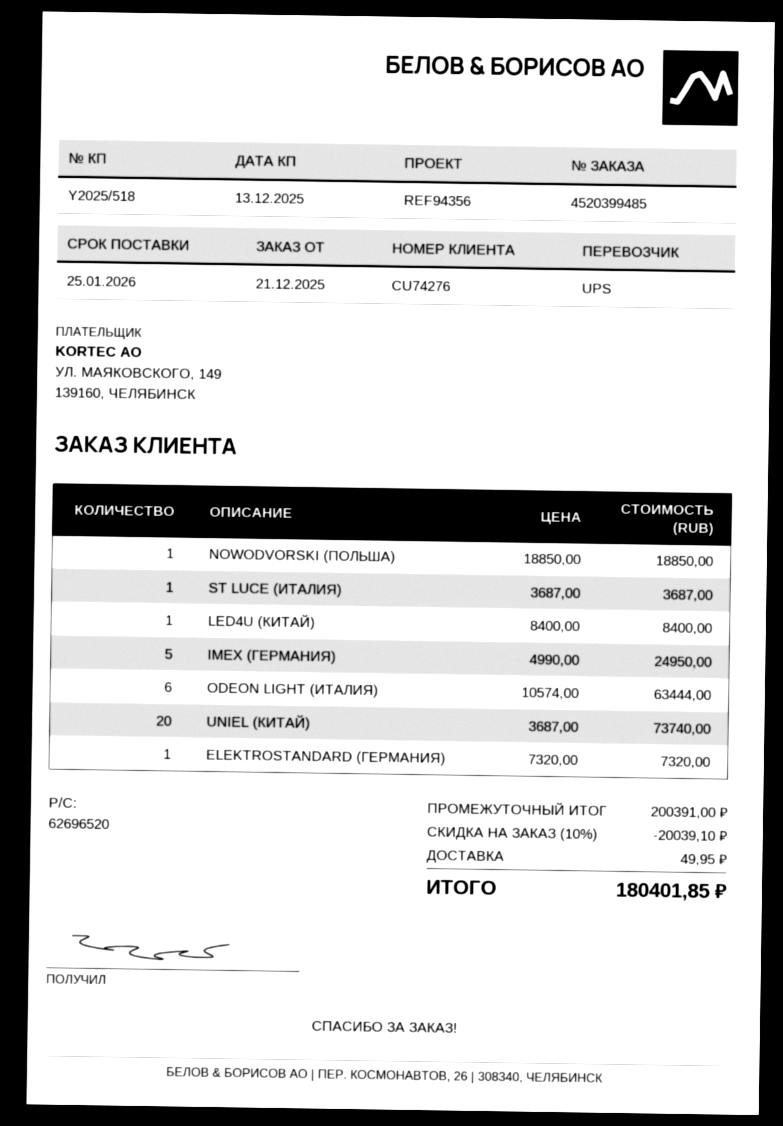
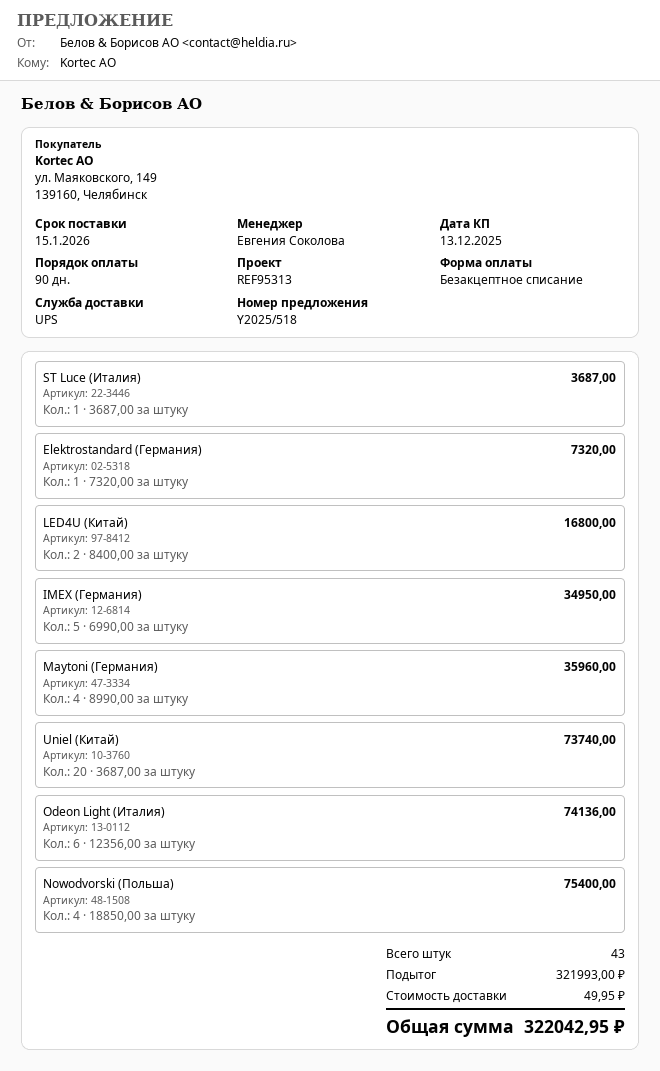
delivery date: 2026-01-25 -> 2026-01-15
reference: REF94356 -> REF95313
NOWODVORSKI (ПОЛЬША): 1 x 18850.00 = 18850.00 -> 4 x 18850.00 = 75400.00
LED4U (КИТАЙ): 1 x 8400.00 = 8400.00 -> 2 x 8400.00 = 16800.00
IMEX (ГЕРМАНИЯ): 5 x 4990.00 = 24950.00 -> 5 x 6990.00 = 34950.00
ODEON LIGHT (ИТАЛИЯ): 6 x 10574.00 = 63444.00 -> 6 x 12356.00 = 74136.00
Maytoni (Германия): none -> 4 x 8990.00 = 35960.00
subtotal: 200391.00 -> 321993.00
discount: 10% = 20039.10 -> none
total: 180401.85 -> 322042.95

